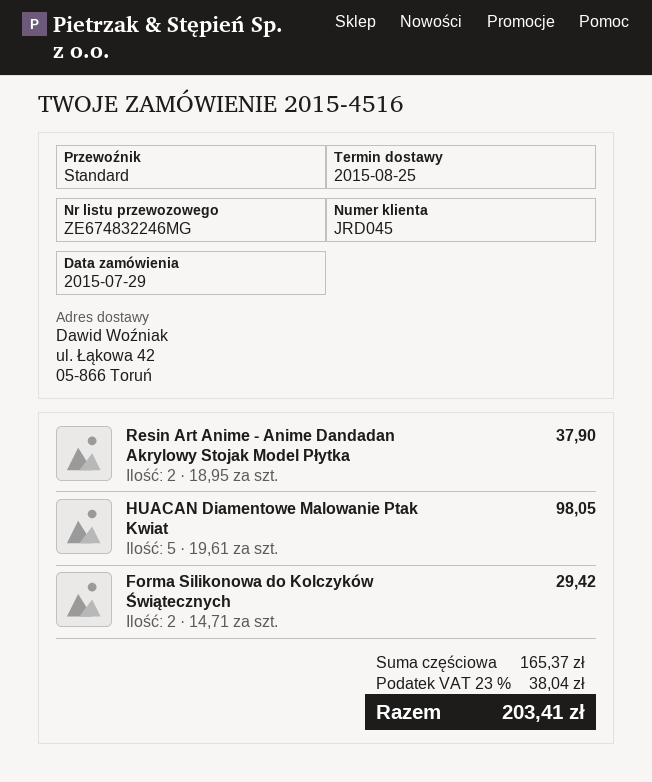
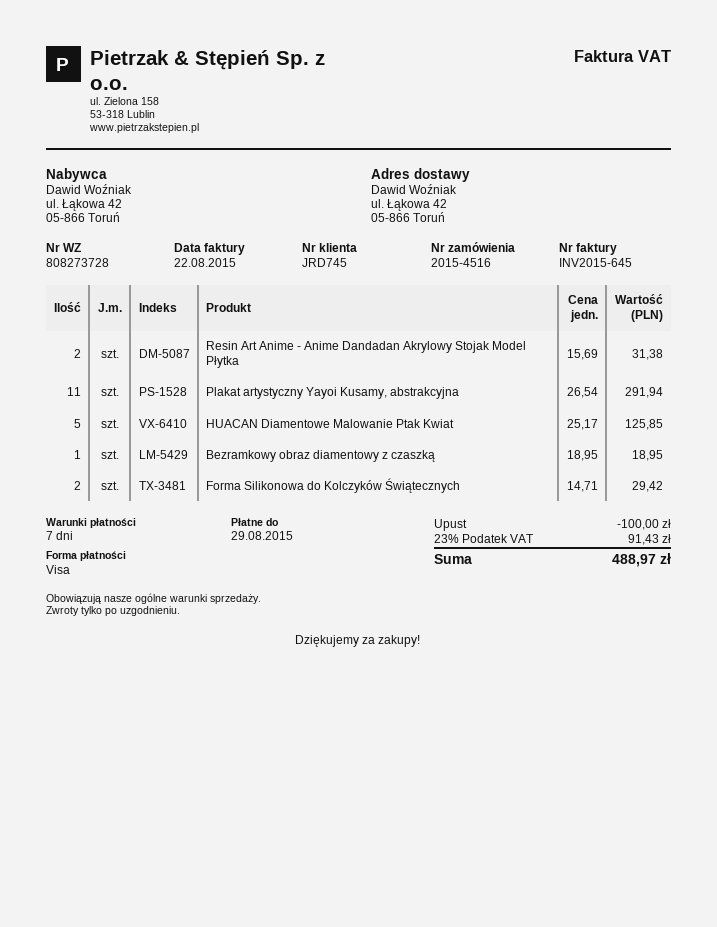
customer number: JRD045 -> JRD745
Resin Art Anime - Anime Dandadan Akrylowy Stojak Model Płytka: 2 x 18.95 = 37.90 -> 2 x 15.69 = 31.38
HUACAN Diamentowe Malowanie Ptak Kwiat: 5 x 19.61 = 98.05 -> 5 x 25.17 = 125.85
Plakat artystyczny Yayoi Kusamy, abstrakcyjna: none -> 11 x 26.54 = 291.94
Bezramkowy obraz diamentowy z czaszką: none -> 1 x 18.95 = 18.95
discount: none -> 100.00
tax: 23% = 38.04 -> 23% = 91.43
total: 203.41 -> 488.97

